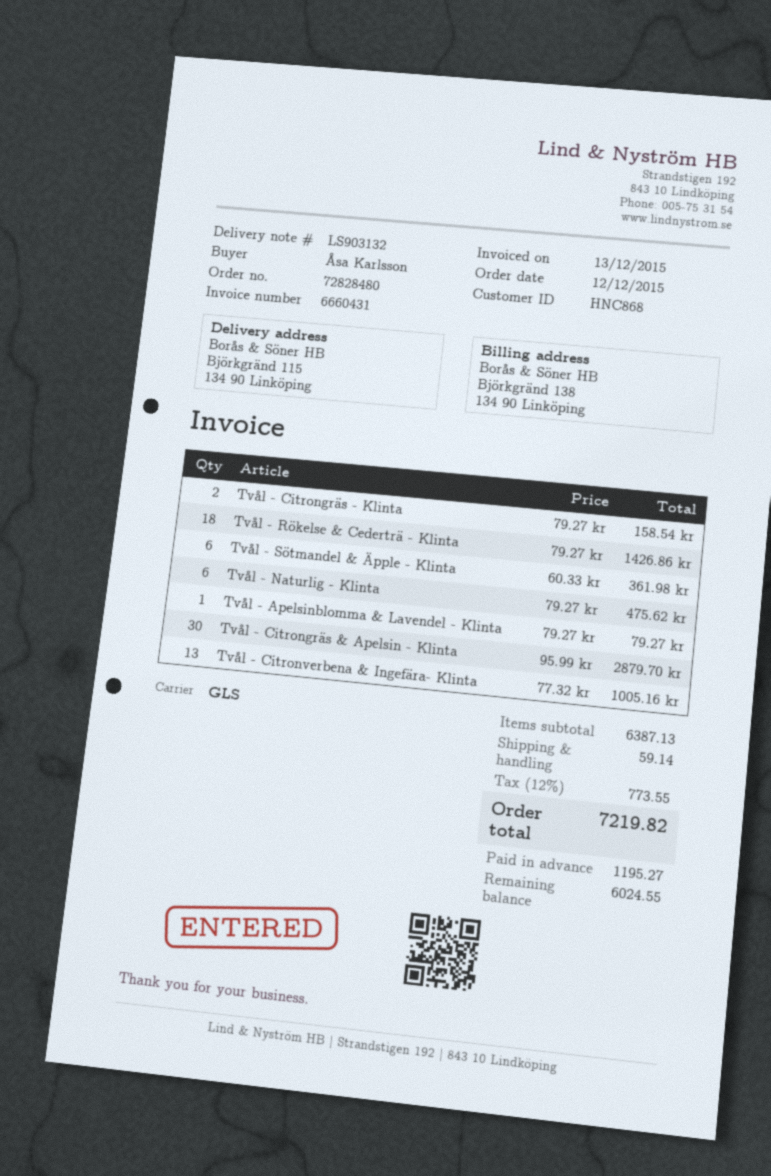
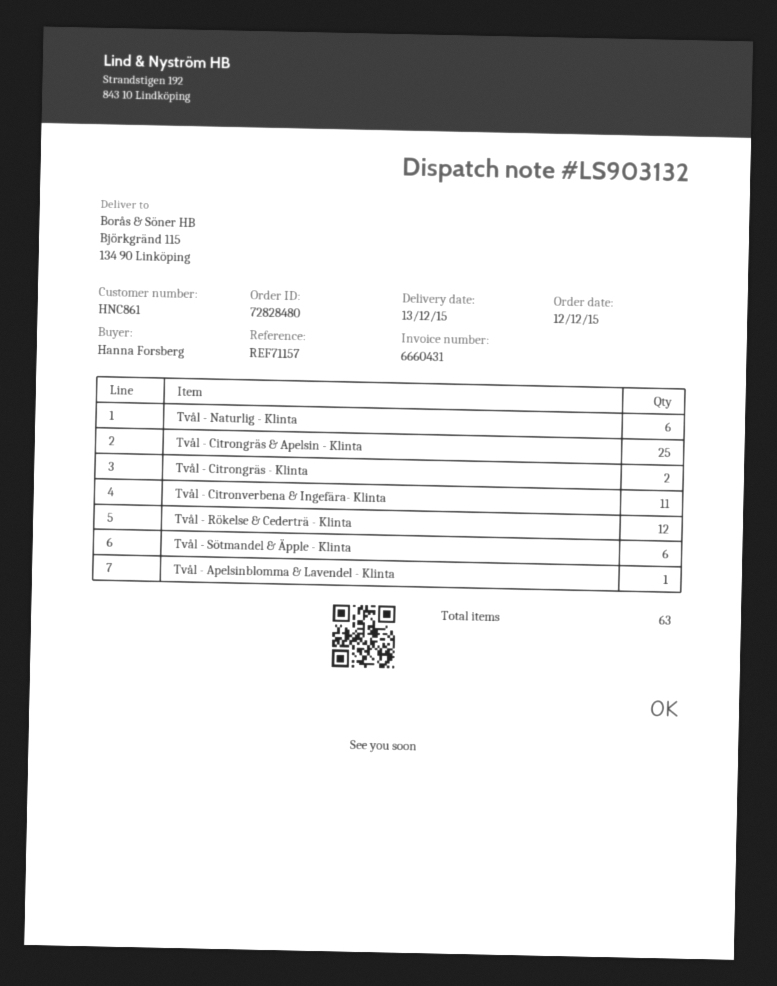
customer number: HNC868 -> HNC861
ordered by: Åsa Karlsson -> Hanna Forsberg
Tvål - Rökelse & Cederträ - Klinta: 18 -> 12
Tvål - Citrongräs & Apelsin - Klinta: 30 -> 25
Tvål - Citronverbena & Ingefära- Klinta: 13 -> 11

